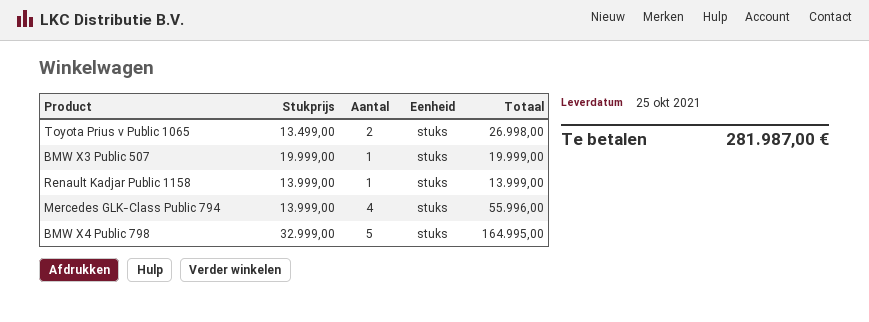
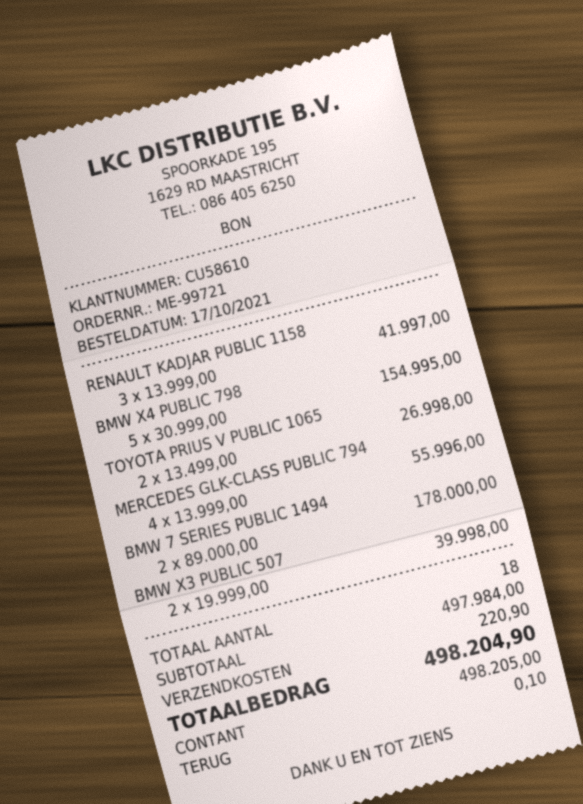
BMW X3 Public 507: 1 x 19999.00 = 19999.00 -> 2 x 19999.00 = 39998.00
Renault Kadjar Public 1158: 1 x 13999.00 = 13999.00 -> 3 x 13999.00 = 41997.00
BMW X4 Public 798: 5 x 32999.00 = 164995.00 -> 5 x 30999.00 = 154995.00
BMW 7 SERIES PUBLIC 1494: none -> 2 x 89000.00 = 178000.00
shipping: none -> 220.90
total: 281987.00 -> 498204.90

